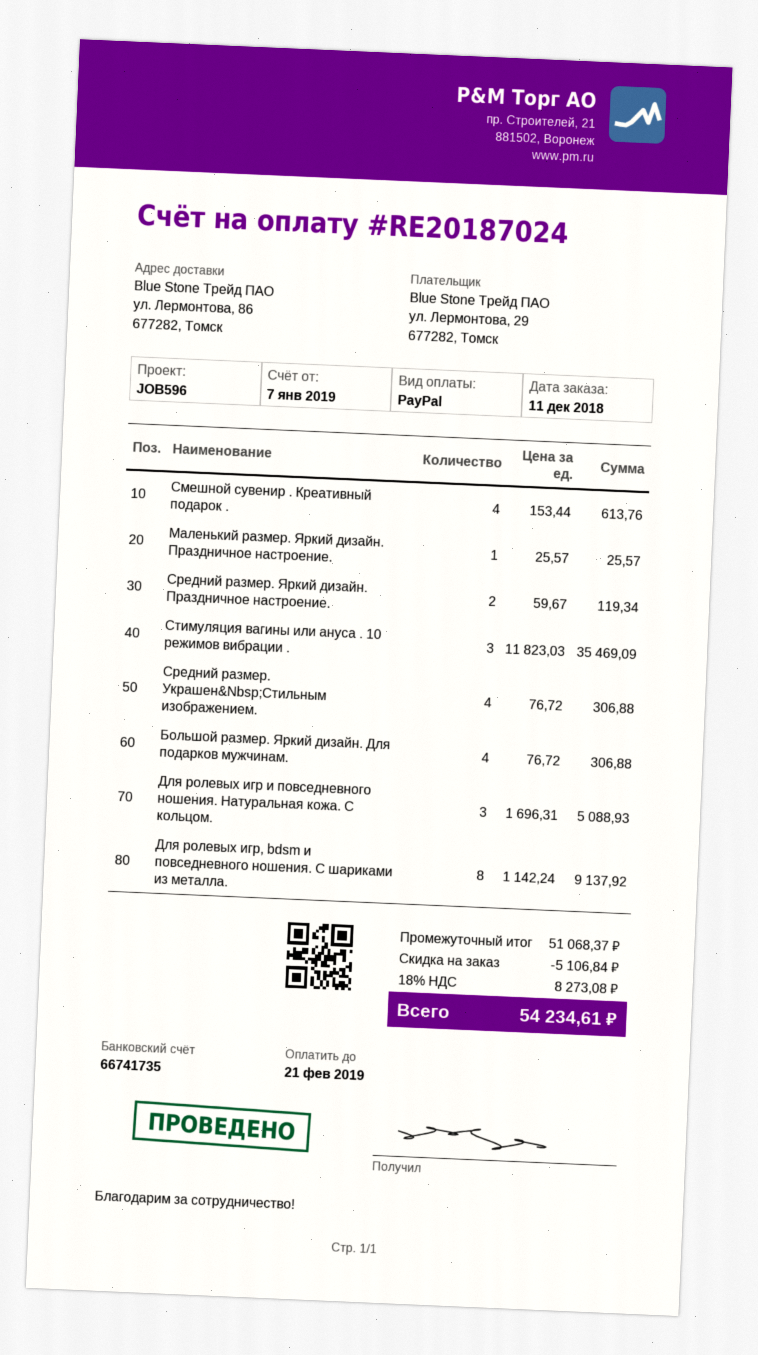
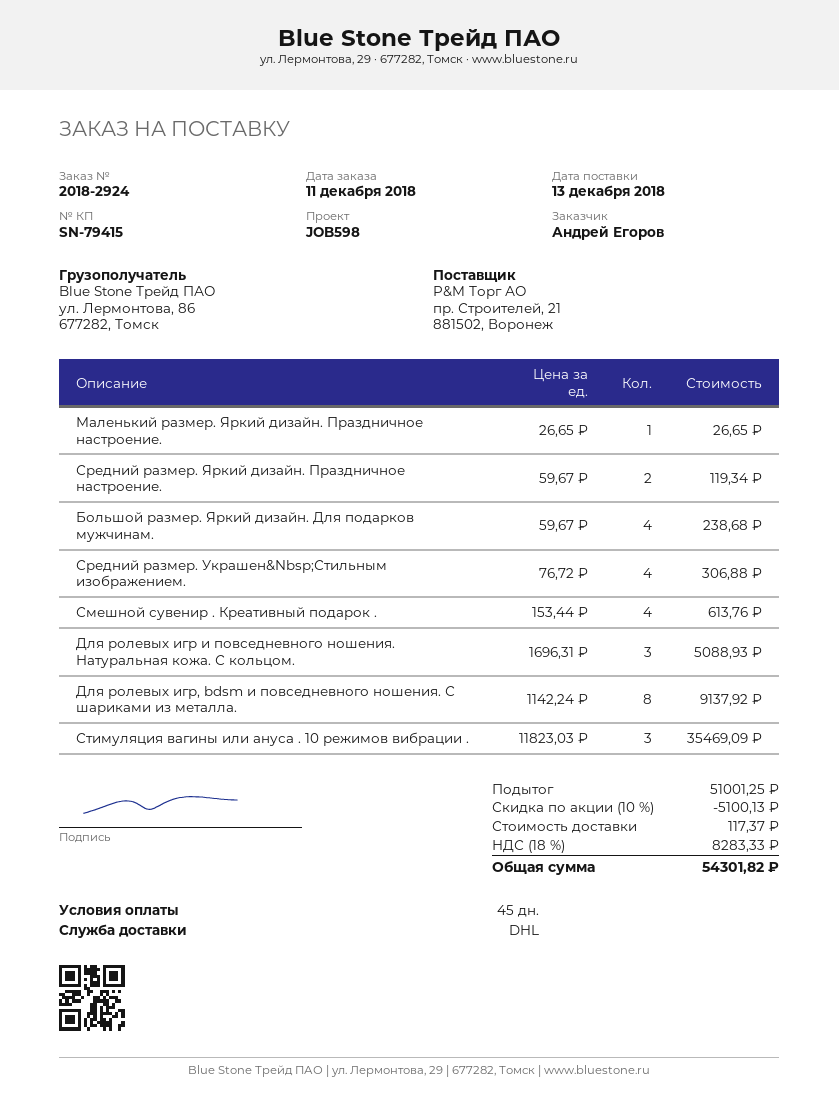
reference: JOB596 -> JOB598
Маленький размер. Яркий дизайн. Праздничное настроение.: 1 x 25.57 = 25.57 -> 1 x 26.65 = 26.65
Большой размер. Яркий дизайн. Для подарков мужчинам.: 4 x 76.72 = 306.88 -> 4 x 59.67 = 238.68
subtotal: 51068.37 -> 51001.25
discount: 5106.84 -> 5100.13
shipping: none -> 117.37
tax: 18% = 8273.08 -> 18% = 8283.33
total: 54234.61 -> 54301.82

